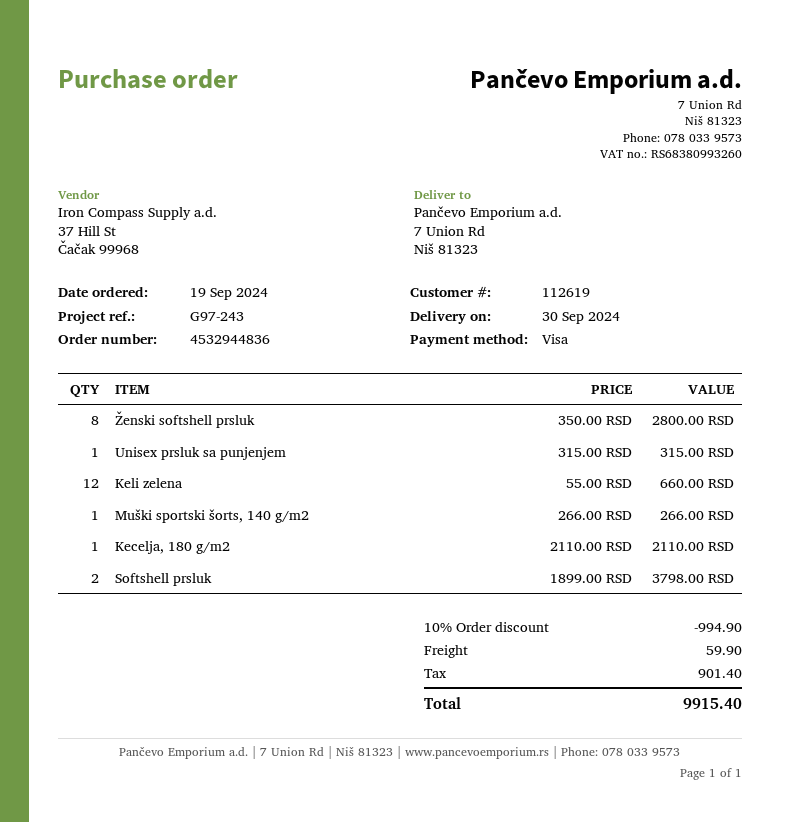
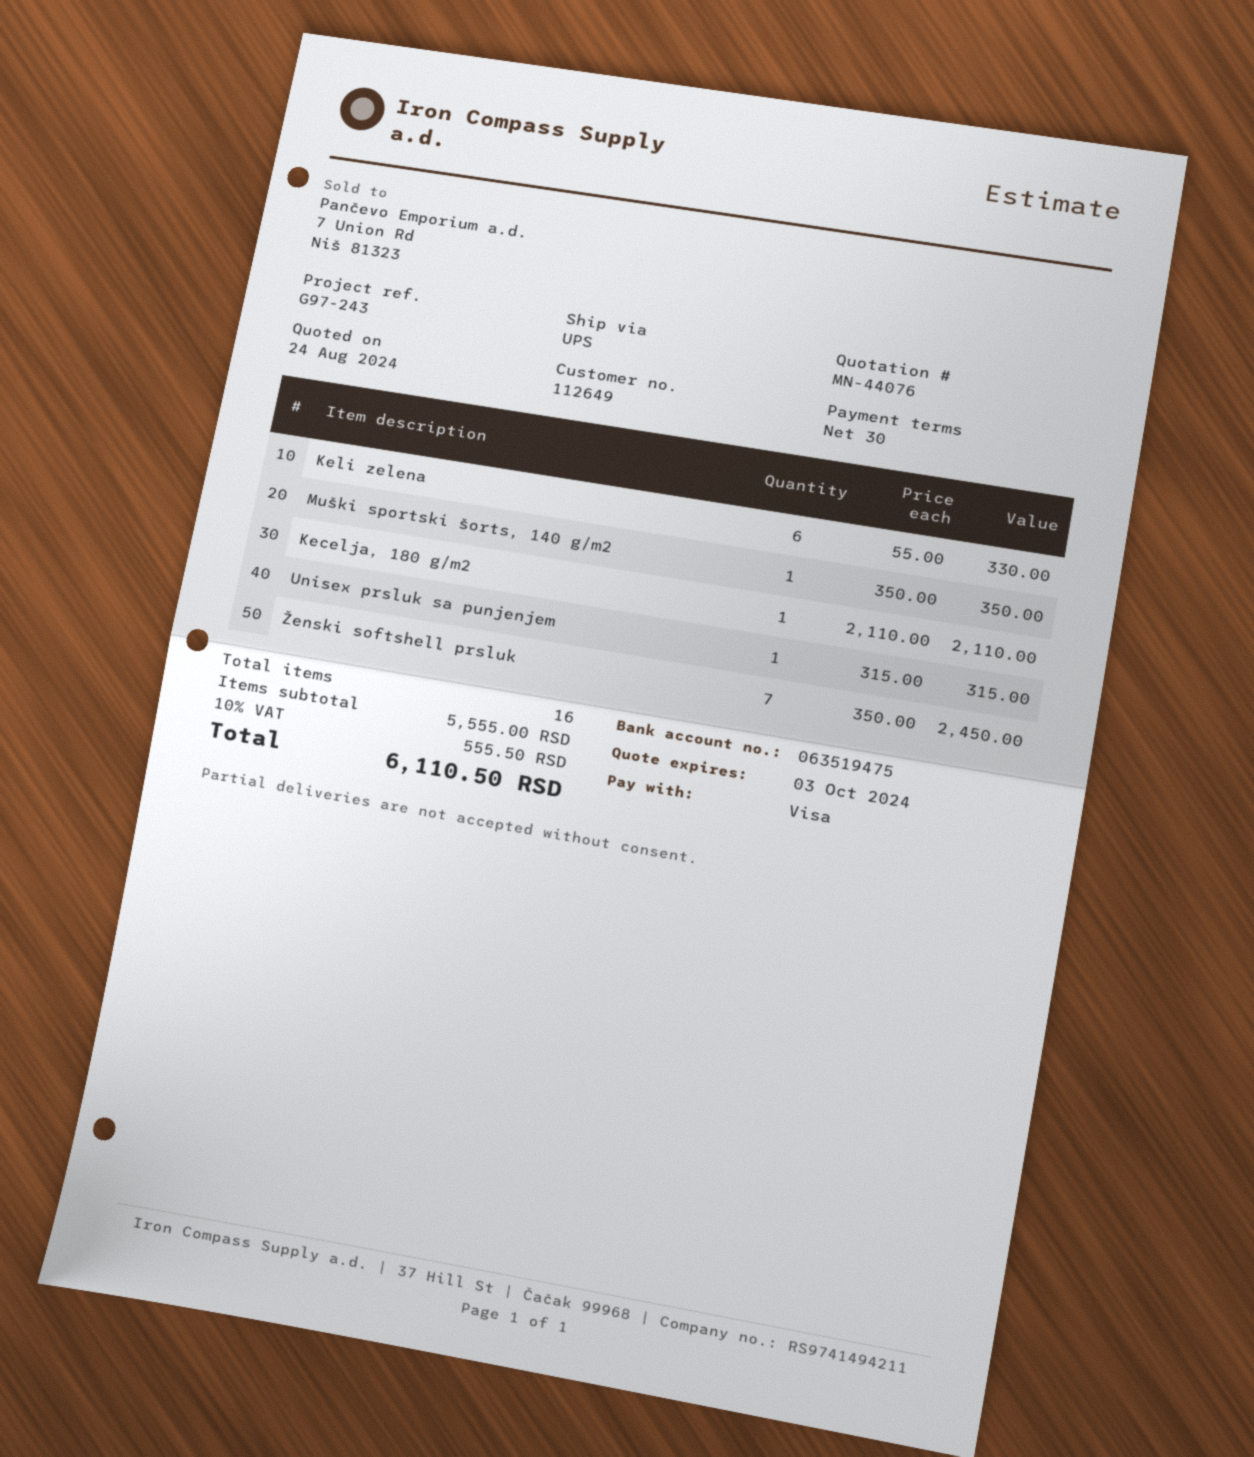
customer number: 112619 -> 112649
Ženski softshell prsluk: 8 x 350.00 = 2800.00 -> 7 x 350.00 = 2450.00
Keli zelena: 12 x 55.00 = 660.00 -> 6 x 55.00 = 330.00
Muški sportski šorts, 140 g/m2: 1 x 266.00 = 266.00 -> 1 x 350.00 = 350.00
Softshell prsluk: 2 x 1899.00 = 3798.00 -> none
discount: 10% = 994.90 -> none
shipping: 59.90 -> none
tax: 901.40 -> 555.50
total: 9915.40 -> 6110.50

